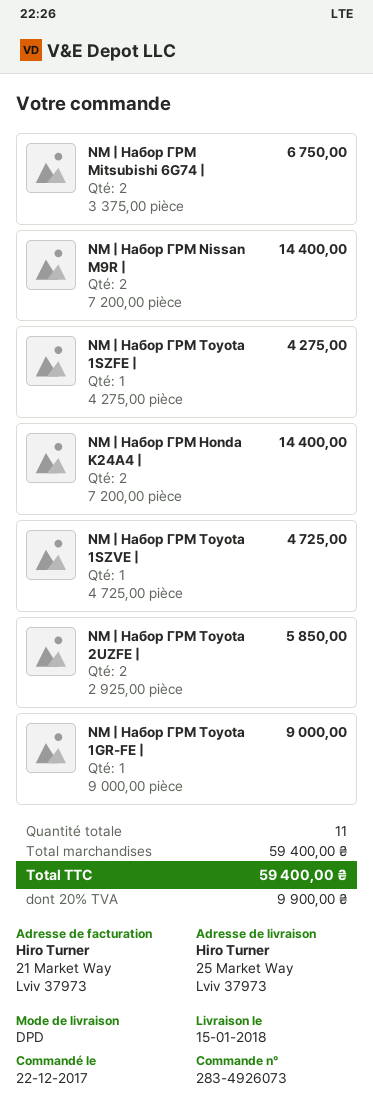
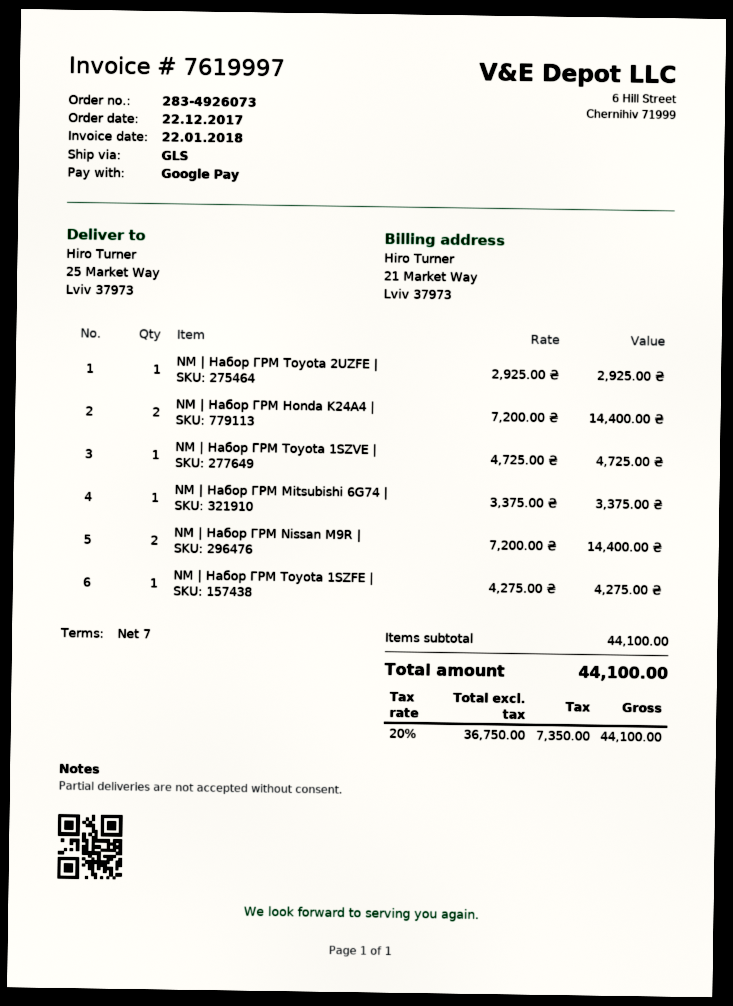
shipping method: DPD -> GLS
NM | Набор ГРМ Mitsubishi 6G74 |: 2 x 3375.00 = 6750.00 -> 1 x 3375.00 = 3375.00
NM | Набор ГРМ Toyota 2UZFE |: 2 x 2925.00 = 5850.00 -> 1 x 2925.00 = 2925.00
NM | Набор ГРМ Toyota 1GR-FE |: 1 x 9000.00 = 9000.00 -> none
subtotal: 59400.00 -> 44100.00
tax: 20% = 9900.00 -> 20% = 7350.00
total: 59400.00 -> 44100.00

